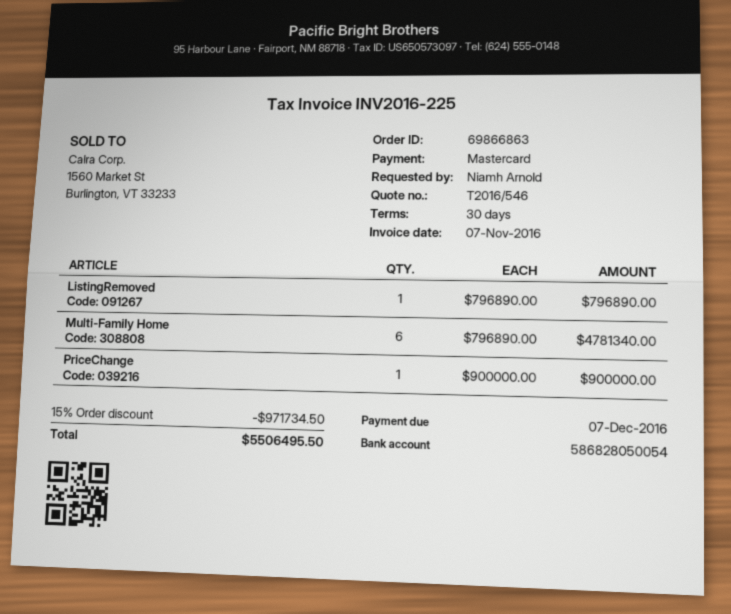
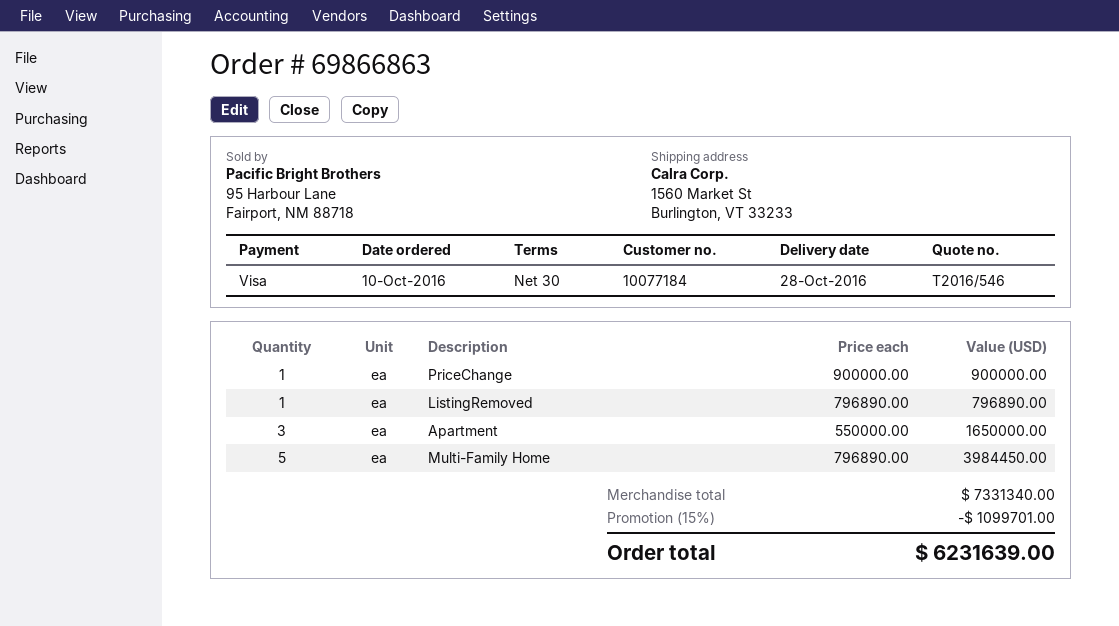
payment method: Mastercard -> Visa
Multi-Family Home: 6 x 796890.00 = 4781340.00 -> 5 x 796890.00 = 3984450.00
Apartment: none -> 3 x 550000.00 = 1650000.00
discount: 15% = 971734.50 -> 15% = 1099701.00
total: 5506495.50 -> 6231639.00

